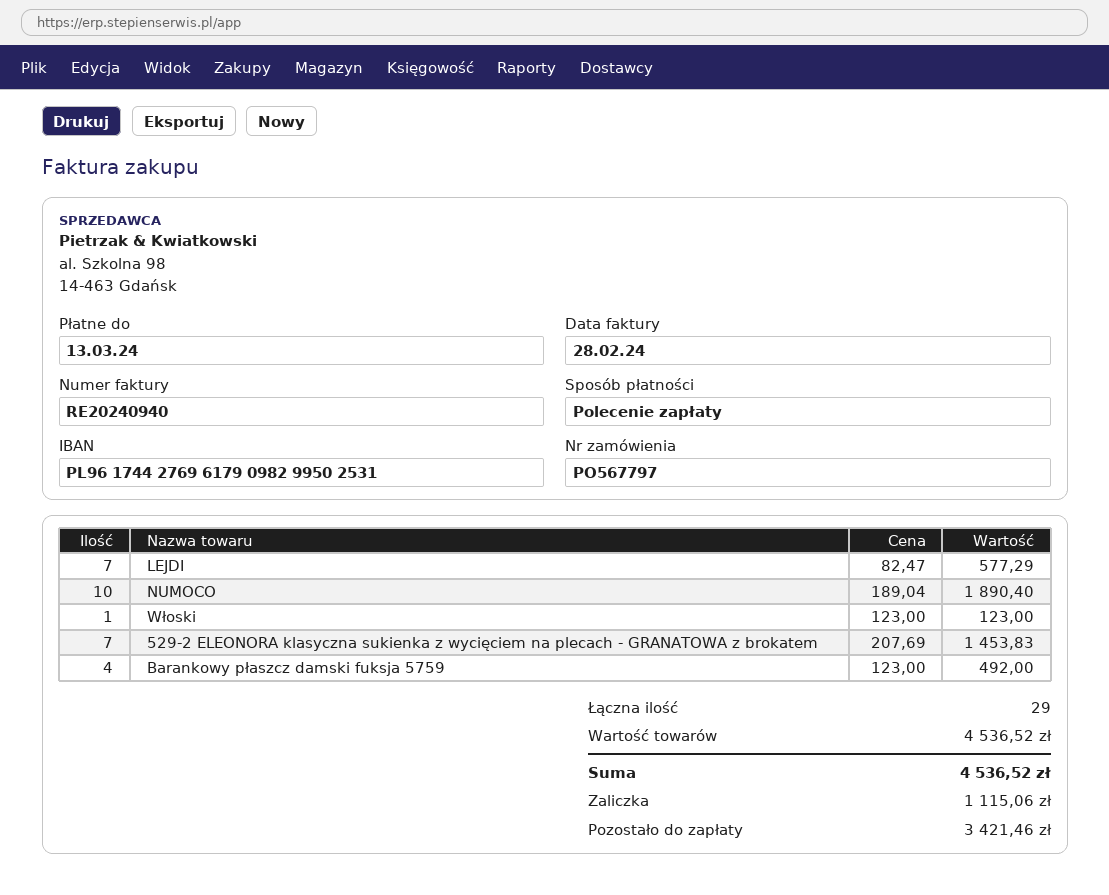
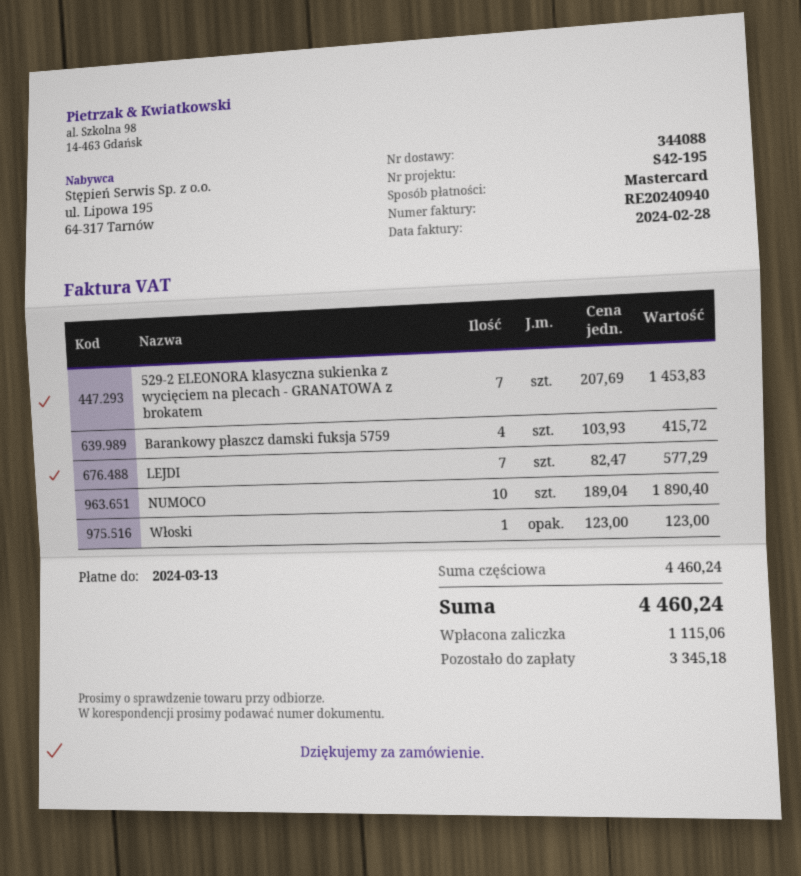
payment method: direct debit -> Mastercard
Barankowy płaszcz damski fuksja 5759: 4 x 123.00 = 492.00 -> 4 x 103.93 = 415.72
subtotal: 4536.52 -> 4460.24
total: 4536.52 -> 4460.24
balance: 3421.46 -> 3345.18

